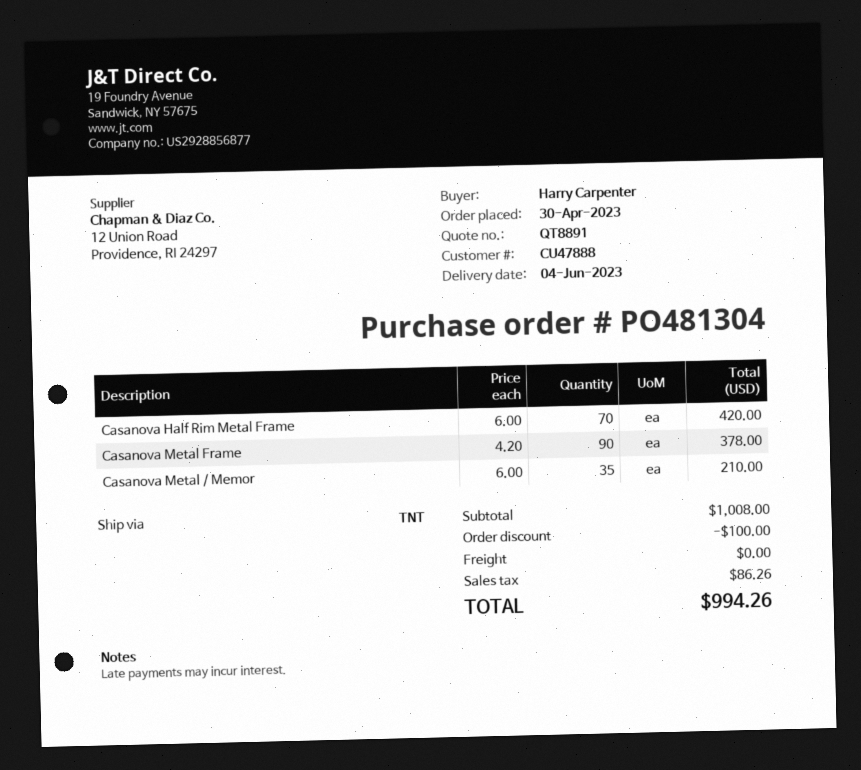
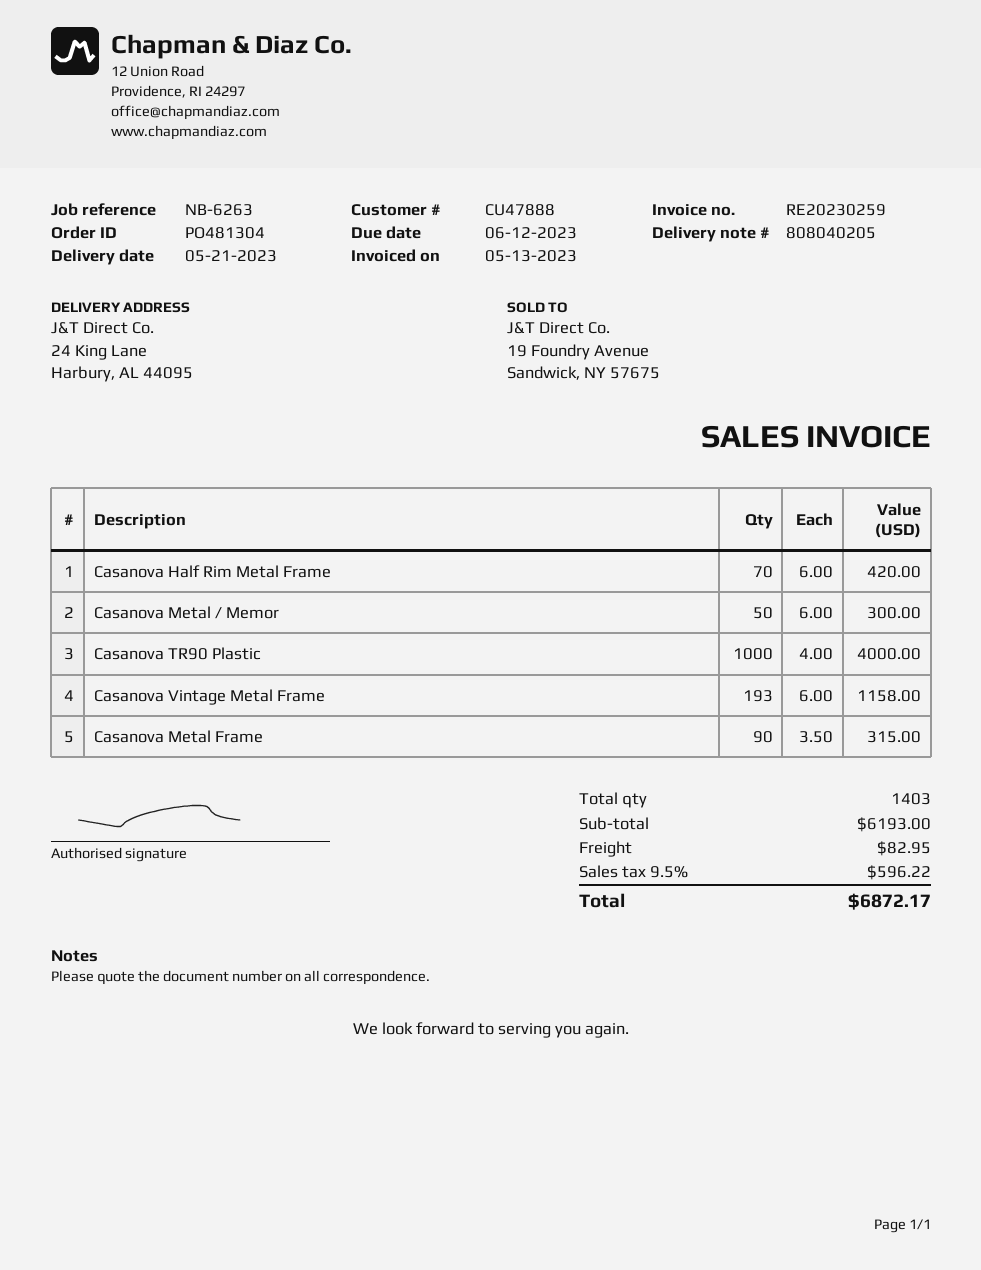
delivery date: 2023-06-04 -> 2023-05-21
Casanova Metal Frame: 90 x 4.20 = 378.00 -> 90 x 3.50 = 315.00
Casanova Metal / Memor: 35 x 6.00 = 210.00 -> 50 x 6.00 = 300.00
Casanova TR90 Plastic: none -> 1000 x 4.00 = 4000.00
Casanova Vintage Metal Frame: none -> 193 x 6.00 = 1158.00
subtotal: 1008.00 -> 6193.00
discount: 100.00 -> none
shipping: 0.00 -> 82.95
tax: 86.26 -> 596.22
total: 994.26 -> 6872.17

